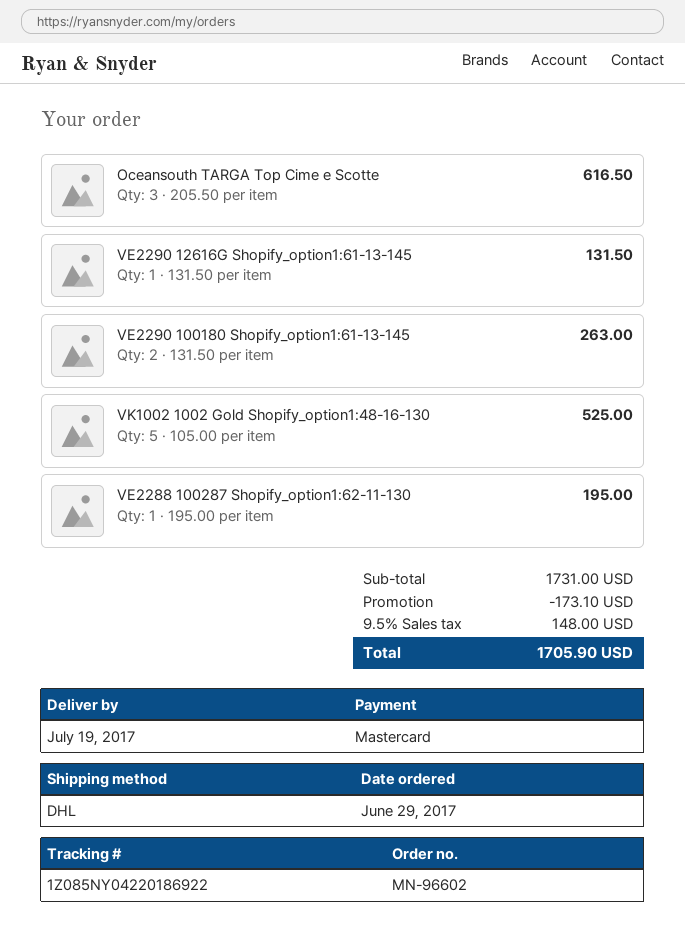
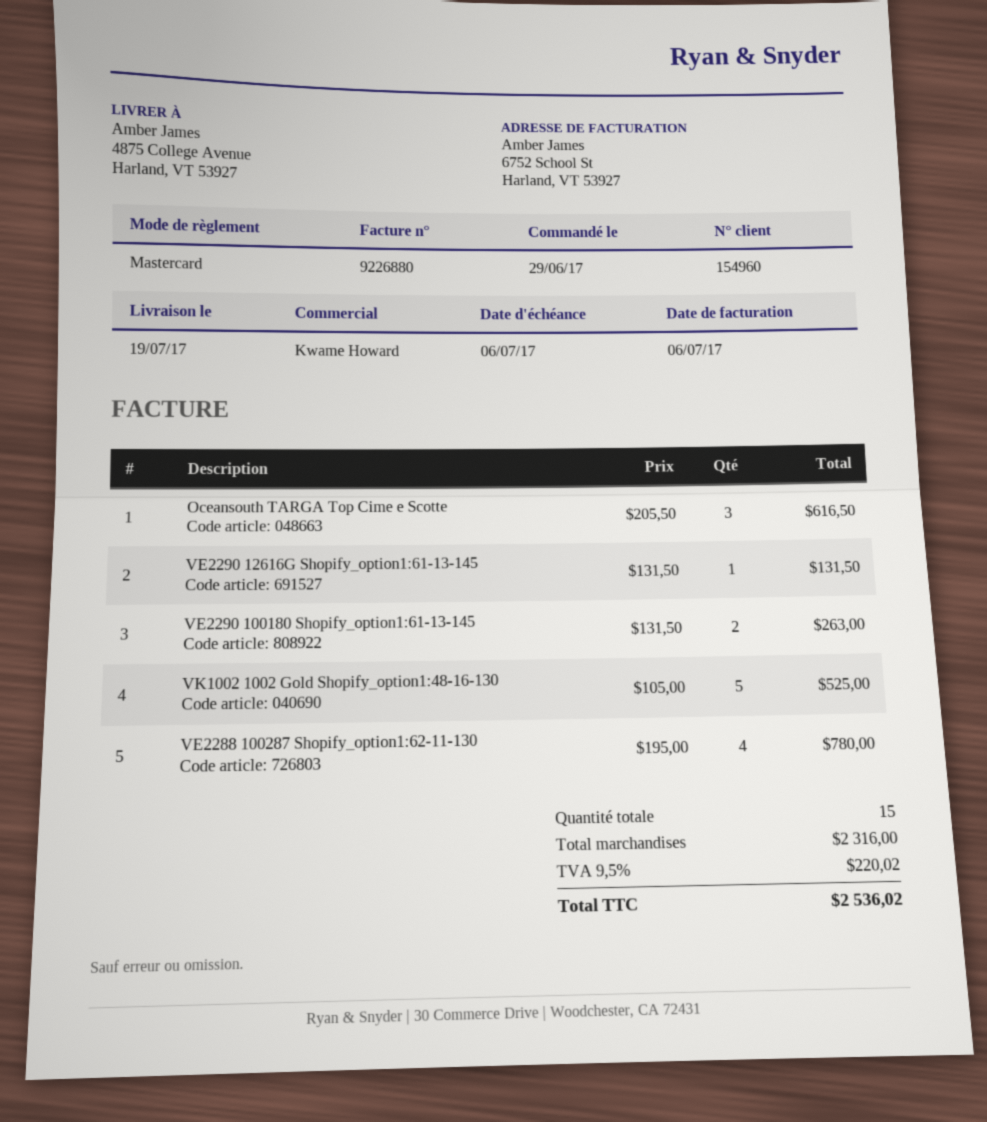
VE2288 100287 Shopify_option1:62-11-130: 1 x 195.00 = 195.00 -> 4 x 195.00 = 780.00
subtotal: 1731.00 -> 2316.00
discount: 173.10 -> none
tax: 9.5% = 148.00 -> 9.5% = 220.02
total: 1705.90 -> 2536.02

